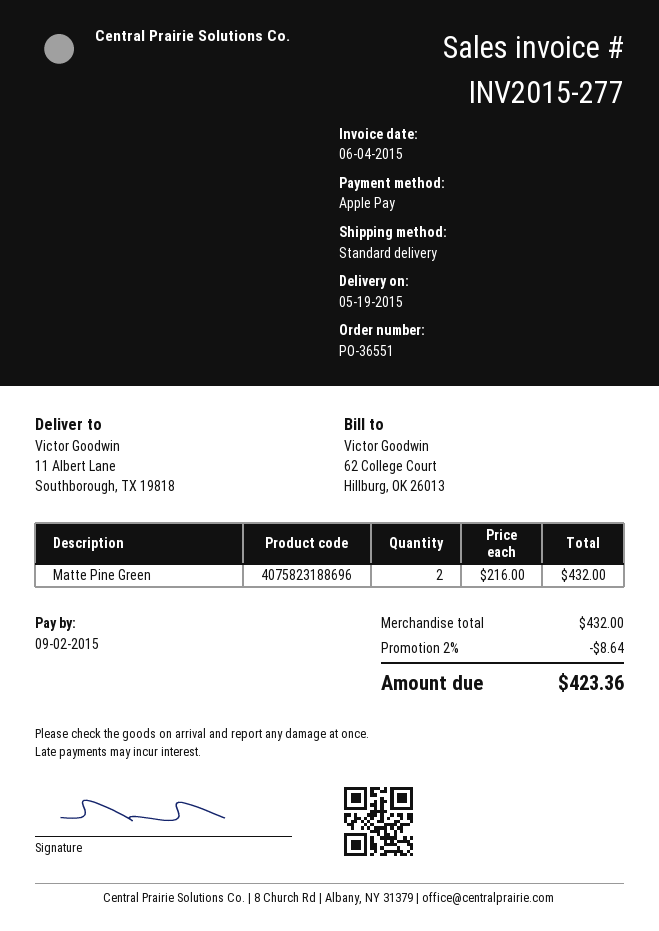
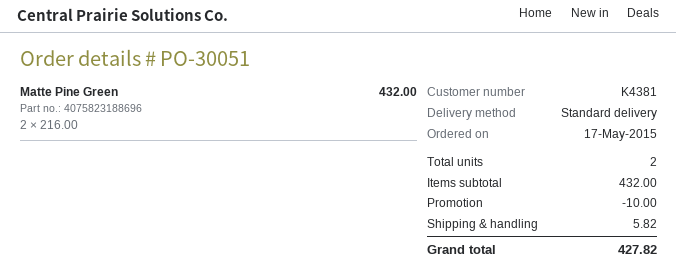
order number: PO-36551 -> PO-30051
discount: 8.64 -> 10.00
shipping: none -> 5.82
total: 423.36 -> 427.82

